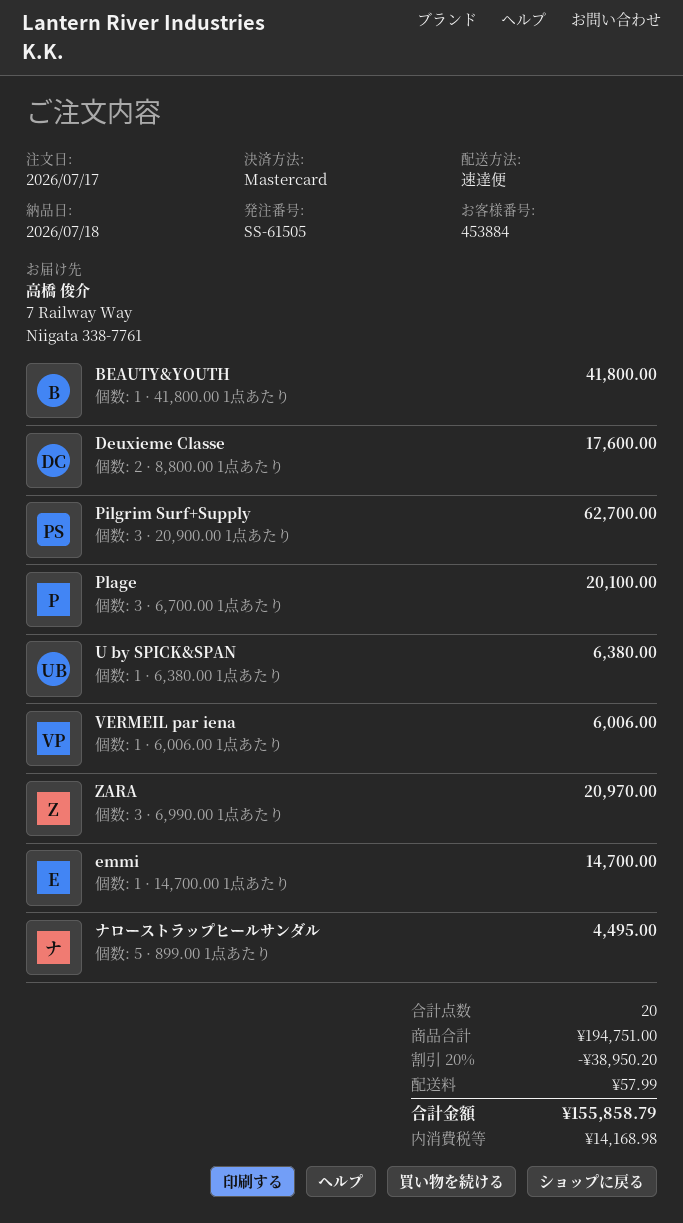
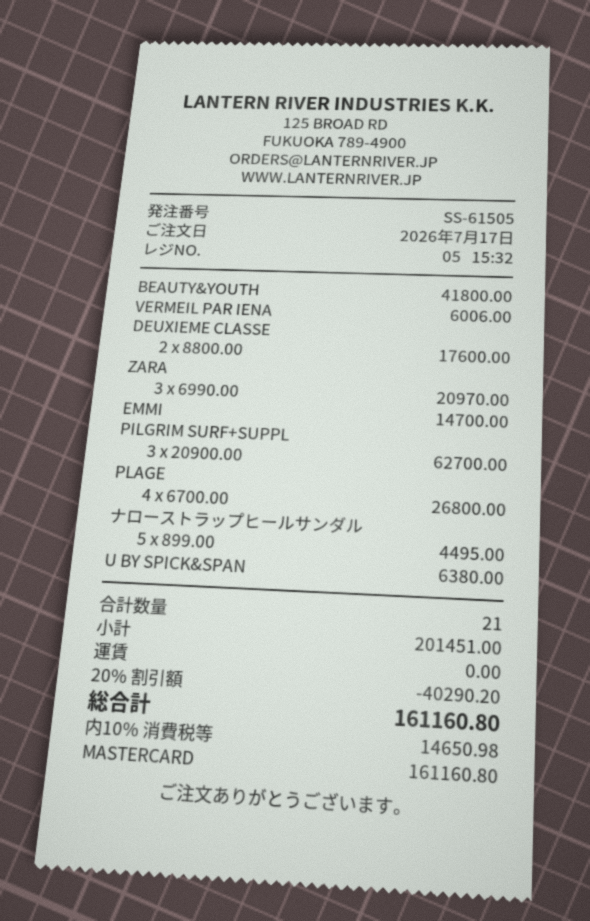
Plage: 3 x 6700.00 = 20100.00 -> 4 x 6700.00 = 26800.00
total quantity: 20 -> 21
subtotal: 194751.00 -> 201451.00
discount: 20% = 38950.20 -> 20% = 40290.20
shipping: 57.99 -> 0.00
tax: 14168.98 -> 14650.98
total: 155858.79 -> 161160.80

